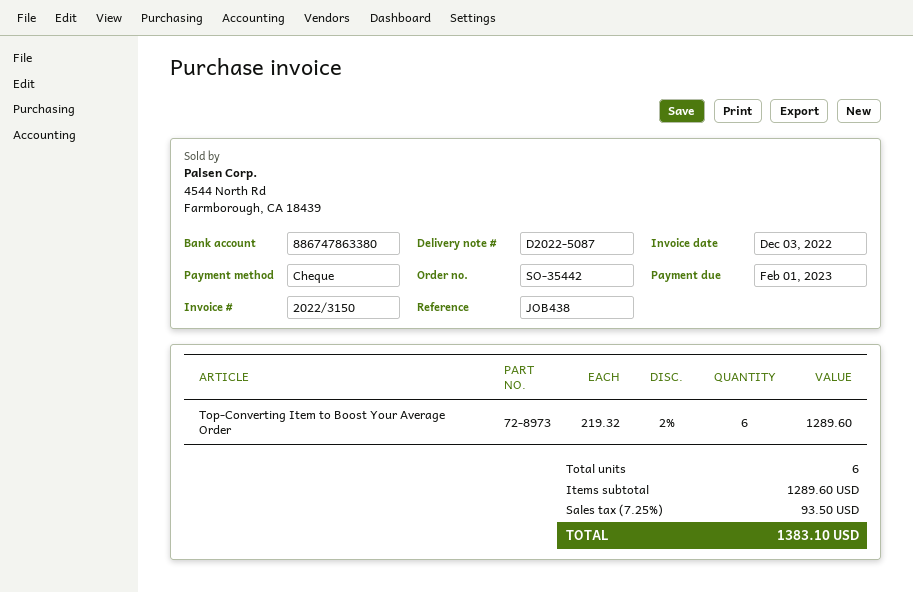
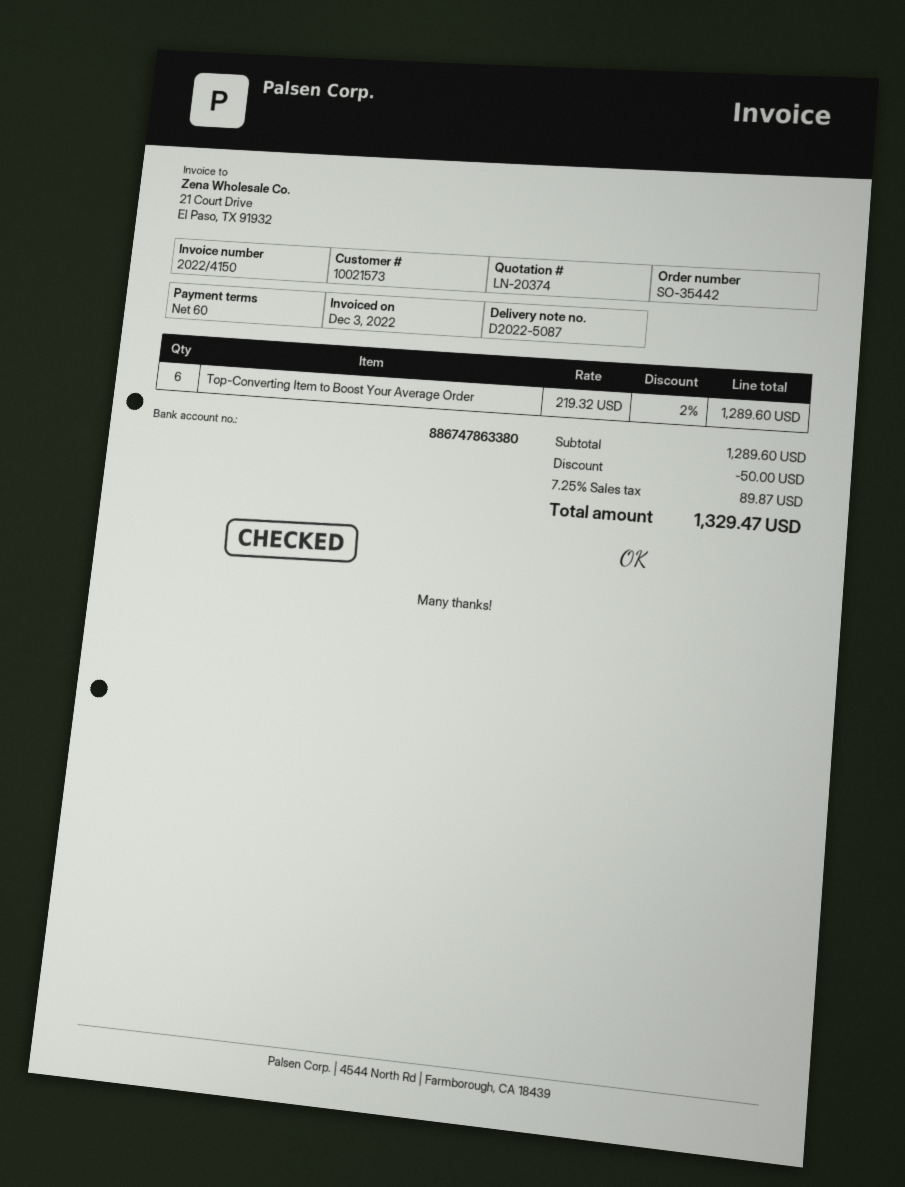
invoice number: 2022/3150 -> 2022/4150
discount: none -> 50.00
tax: 7.25% = 93.50 -> 7.25% = 89.87
total: 1383.10 -> 1329.47

